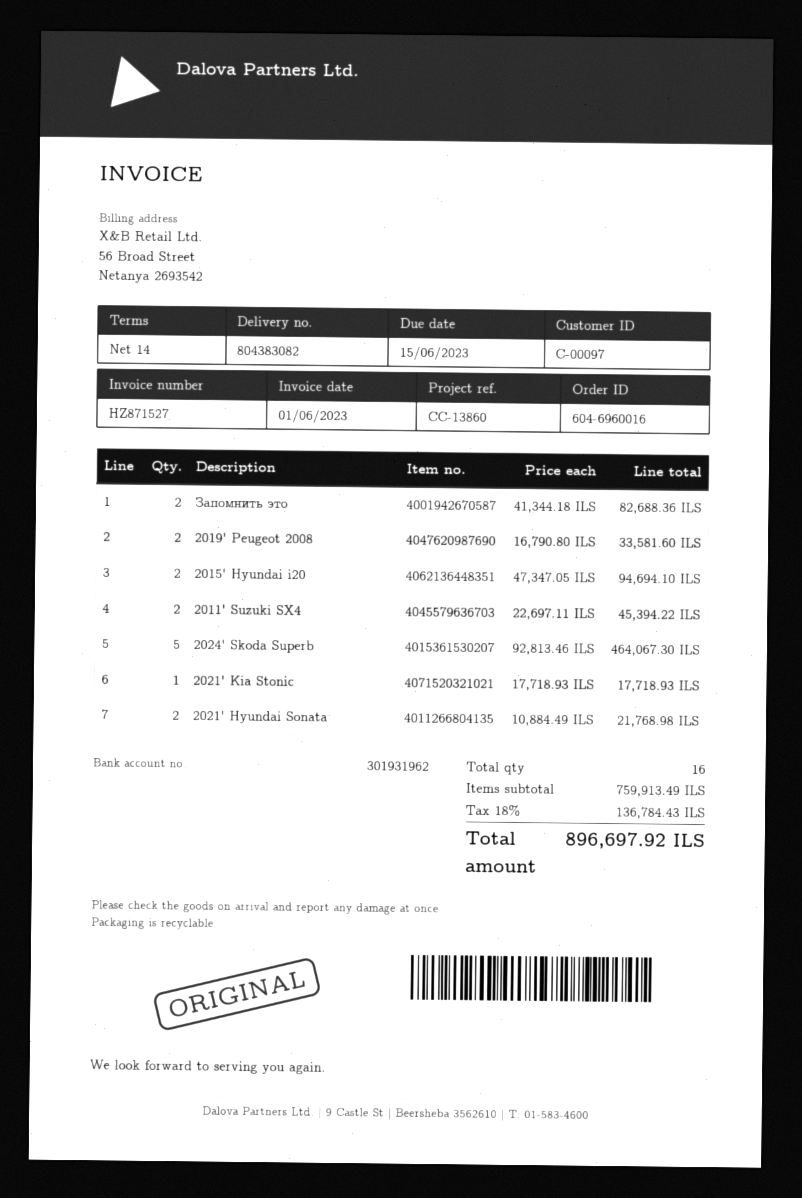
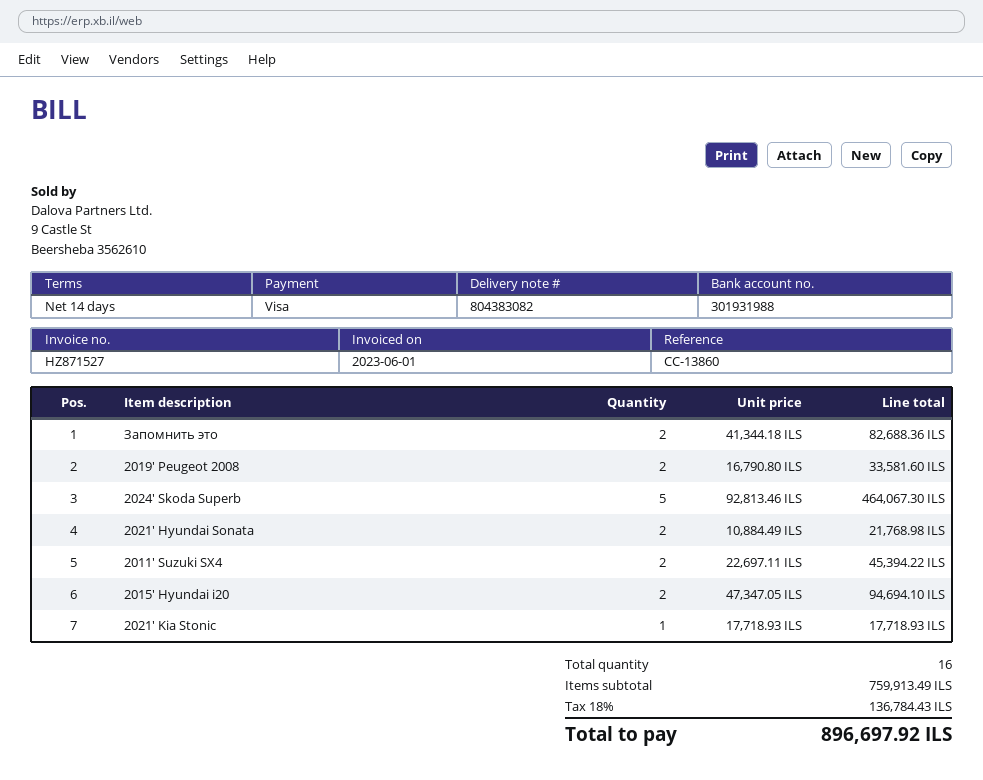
bank account: 301931962 -> 301931988

